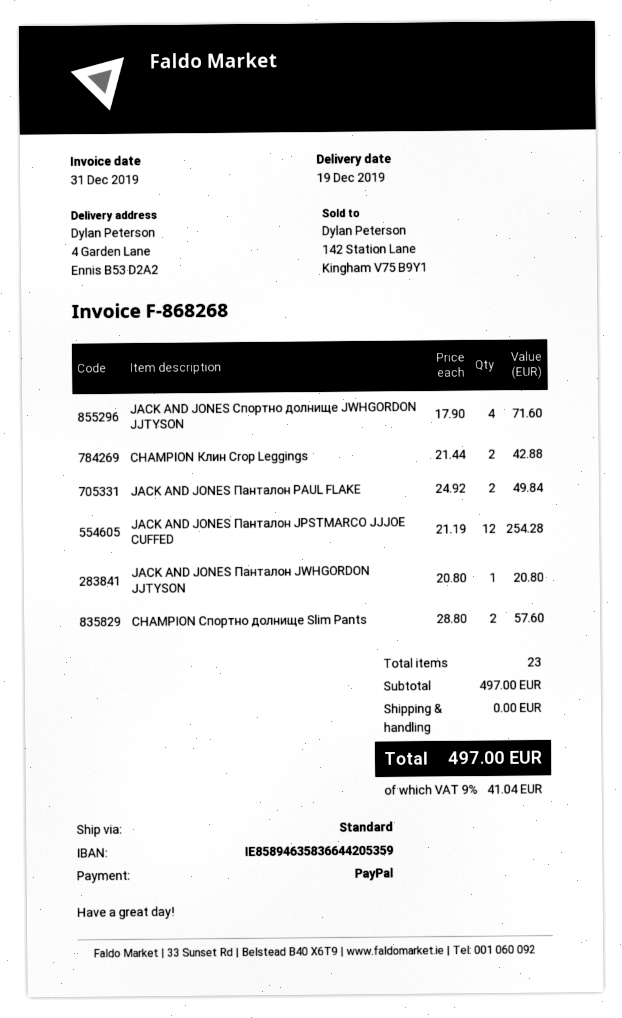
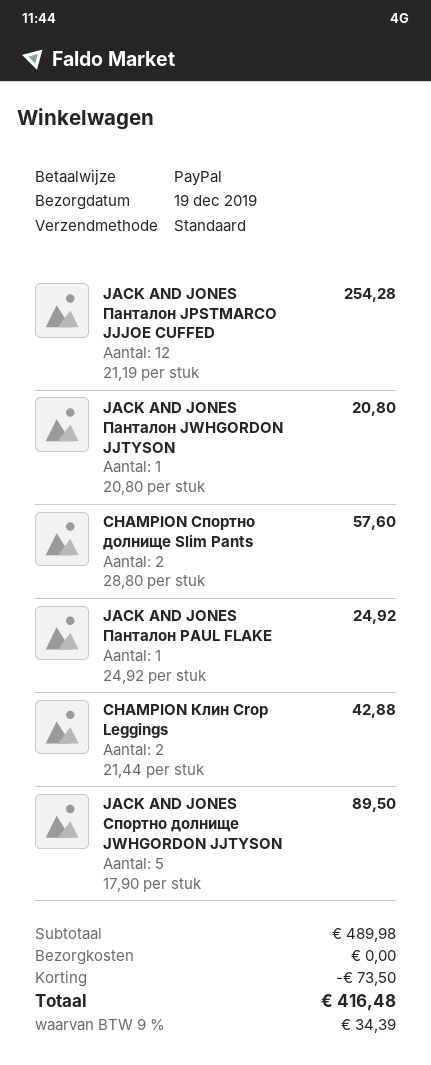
JACK AND JONES Спортно долнище JWHGORDON JJTYSON: 4 x 17.90 = 71.60 -> 5 x 17.90 = 89.50
JACK AND JONES Панталон PAUL FLAKE: 2 x 24.92 = 49.84 -> 1 x 24.92 = 24.92
subtotal: 497.00 -> 489.98
discount: none -> 73.50
tax: 9% = 41.04 -> 9% = 34.39
total: 497.00 -> 416.48

